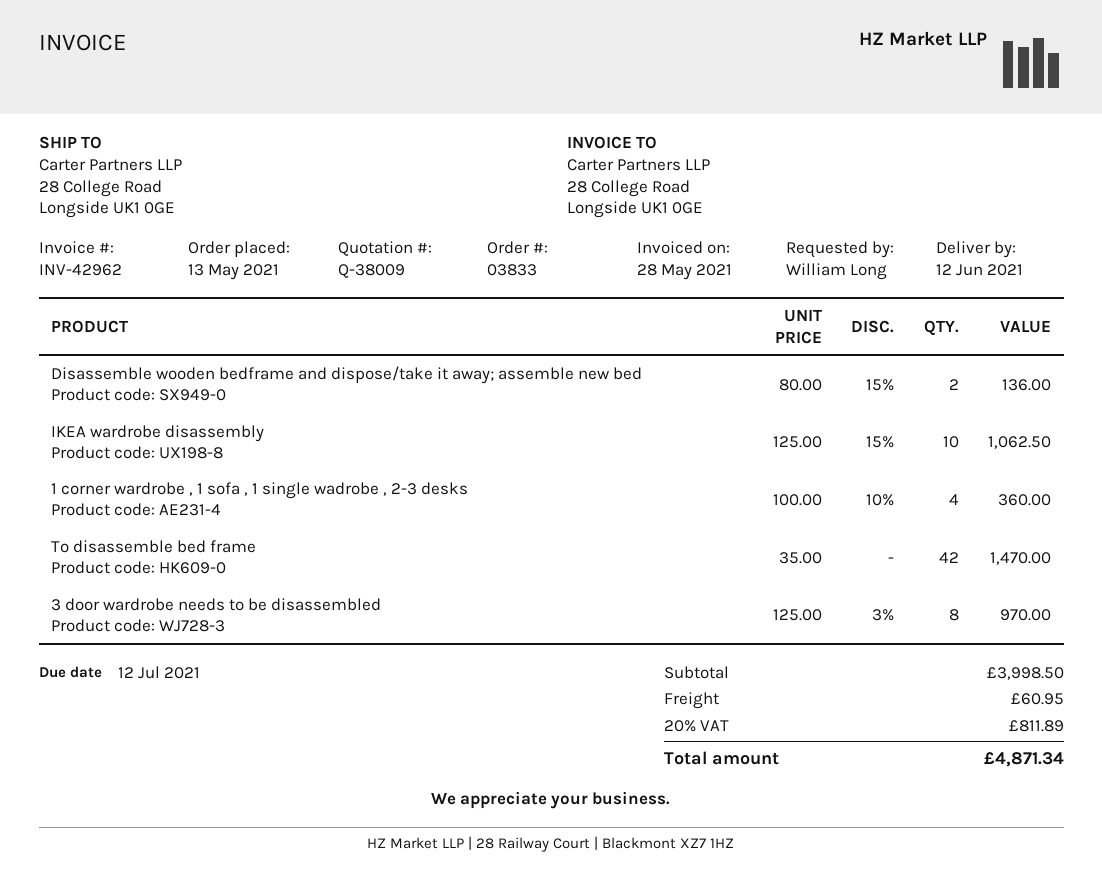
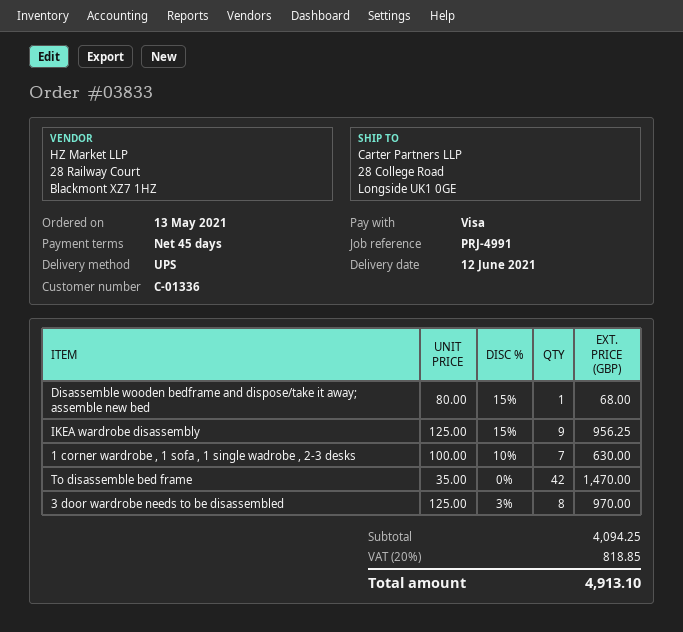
Disassemble wooden bedframe and dispose/take it away; assemble new bed: 2 x 80.00 - 15% = 136.00 -> 1 x 80.00 - 15% = 68.00
IKEA wardrobe disassembly: 10 x 125.00 - 15% = 1062.50 -> 9 x 125.00 - 15% = 956.25
1 corner wardrobe , 1 sofa , 1 single wadrobe , 2-3 desks: 4 x 100.00 - 10% = 360.00 -> 7 x 100.00 - 10% = 630.00
subtotal: 3998.50 -> 4094.25
shipping: 60.95 -> none
tax: 20% = 811.89 -> 20% = 818.85
total: 4871.34 -> 4913.10

